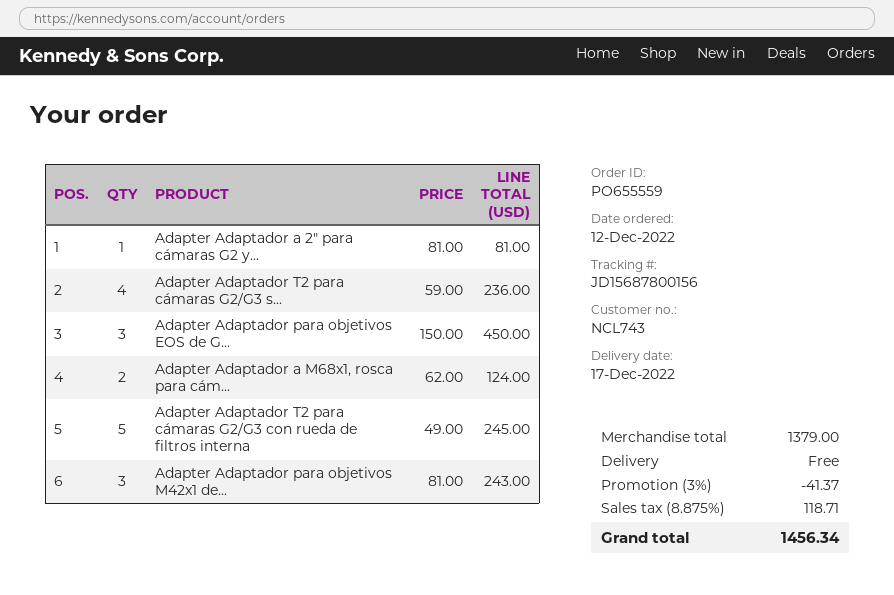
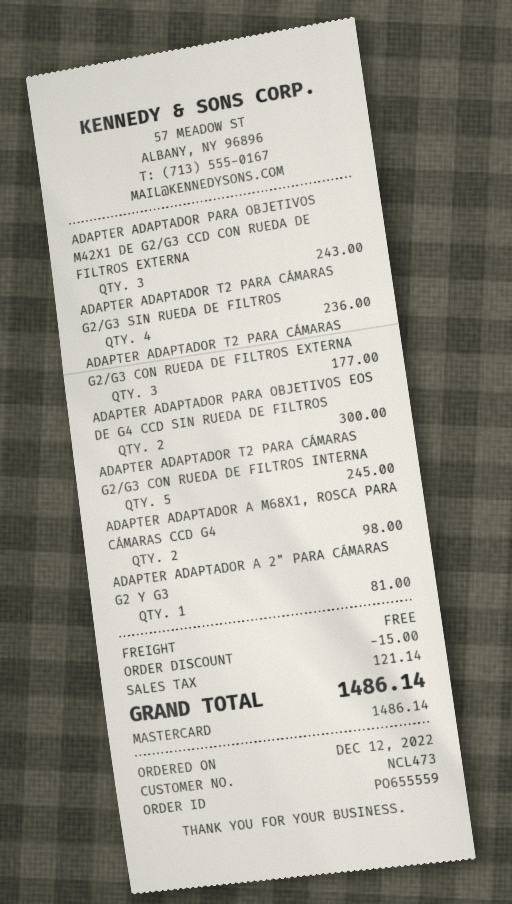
customer number: NCL743 -> NCL473
Adapter Adaptador para objetivos EOS de G...: 3 for 450.00 -> 2 for 300.00
Adapter Adaptador a M68x1, rosca para cám...: 2 for 124.00 -> 2 for 98.00
ADAPTER ADAPTADOR T2 PARA CÁMARAS G2/G3 CON RUEDA DE FILTROS EXTERNA: none -> 3 for 177.00
discount: 41.37 -> 15.00
tax: 118.71 -> 121.14
total: 1456.34 -> 1486.14

